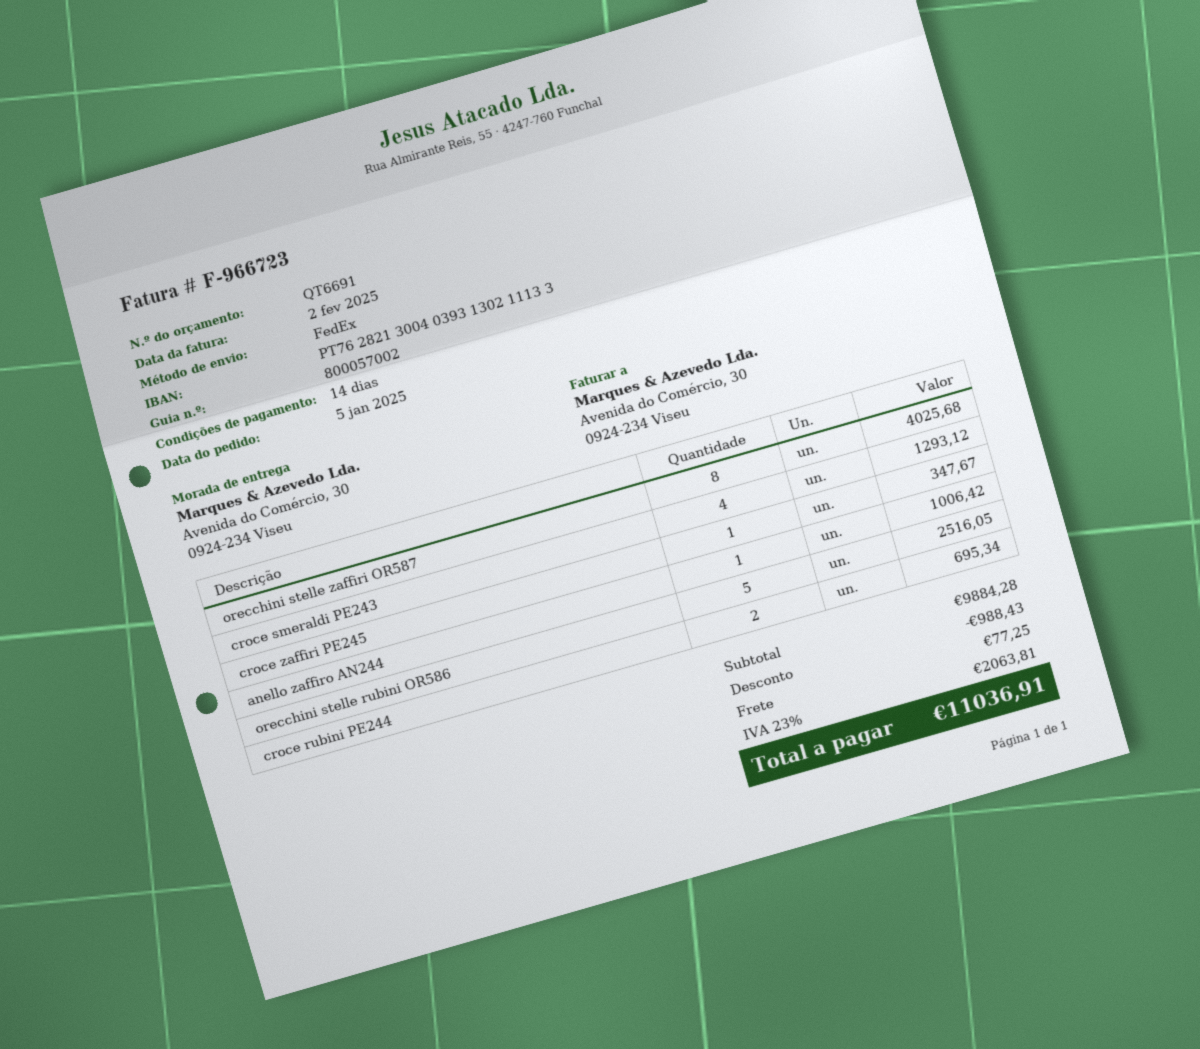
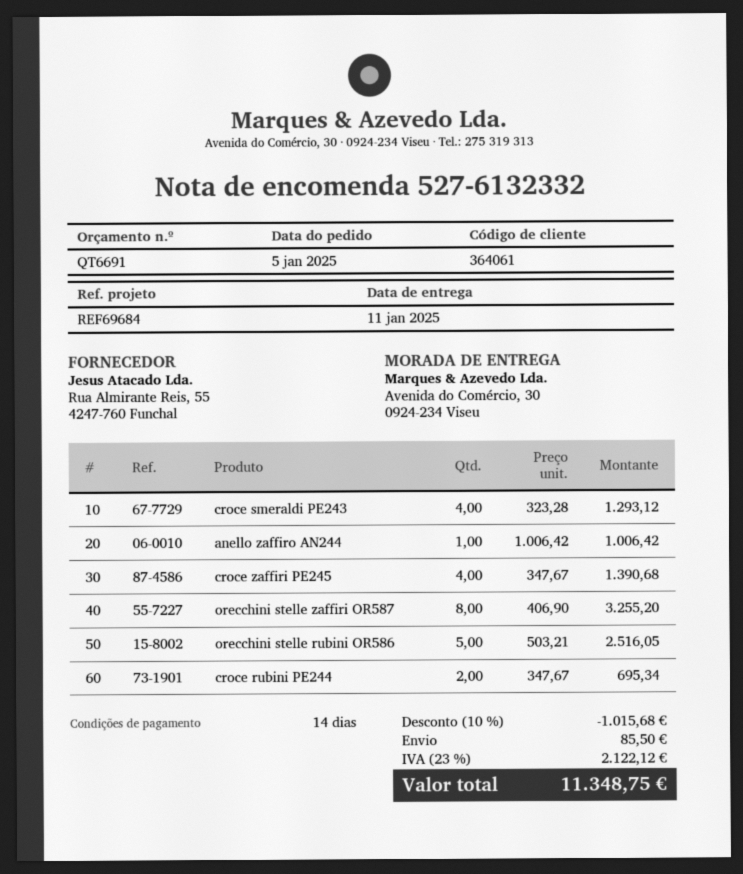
orecchini stelle zaffiri OR587: 8 for 4025.68 -> 8 for 3255.20
croce zaffiri PE245: 1 for 347.67 -> 4 for 1390.68
discount: 988.43 -> 1015.68
shipping: 77.25 -> 85.50
tax: 23% = 2063.81 -> 23% = 2122.12
total: 11036.91 -> 11348.75

